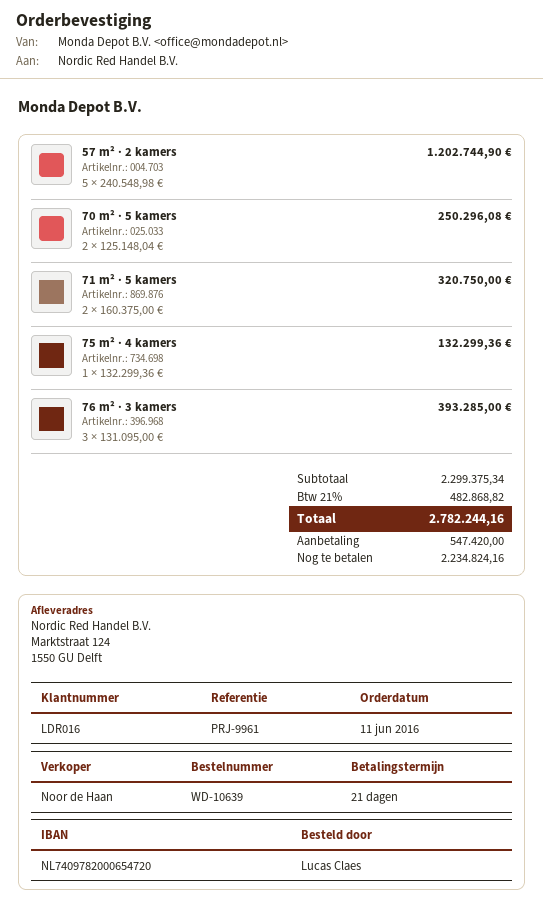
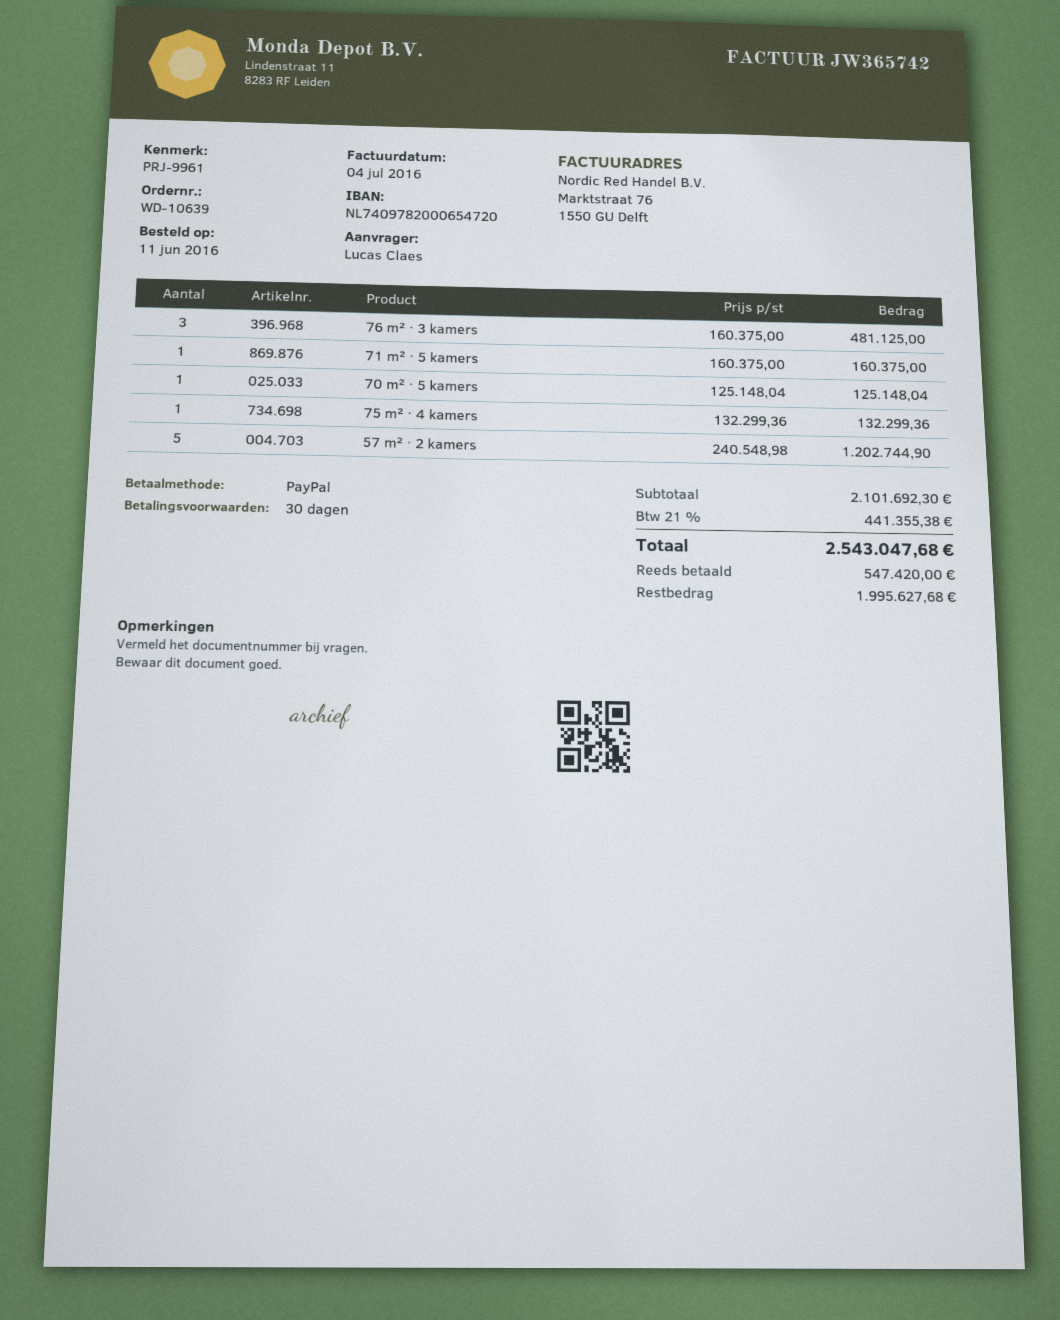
payment terms: 21 days -> 30 days
70 m² · 5 kamers: 2 x 125148.04 = 250296.08 -> 1 x 125148.04 = 125148.04
71 m² · 5 kamers: 2 x 160375.00 = 320750.00 -> 1 x 160375.00 = 160375.00
76 m² · 3 kamers: 3 x 131095.00 = 393285.00 -> 3 x 160375.00 = 481125.00
subtotal: 2299375.34 -> 2101692.30
tax: 21% = 482868.82 -> 21% = 441355.38
total: 2782244.16 -> 2543047.68
balance: 2234824.16 -> 1995627.68

